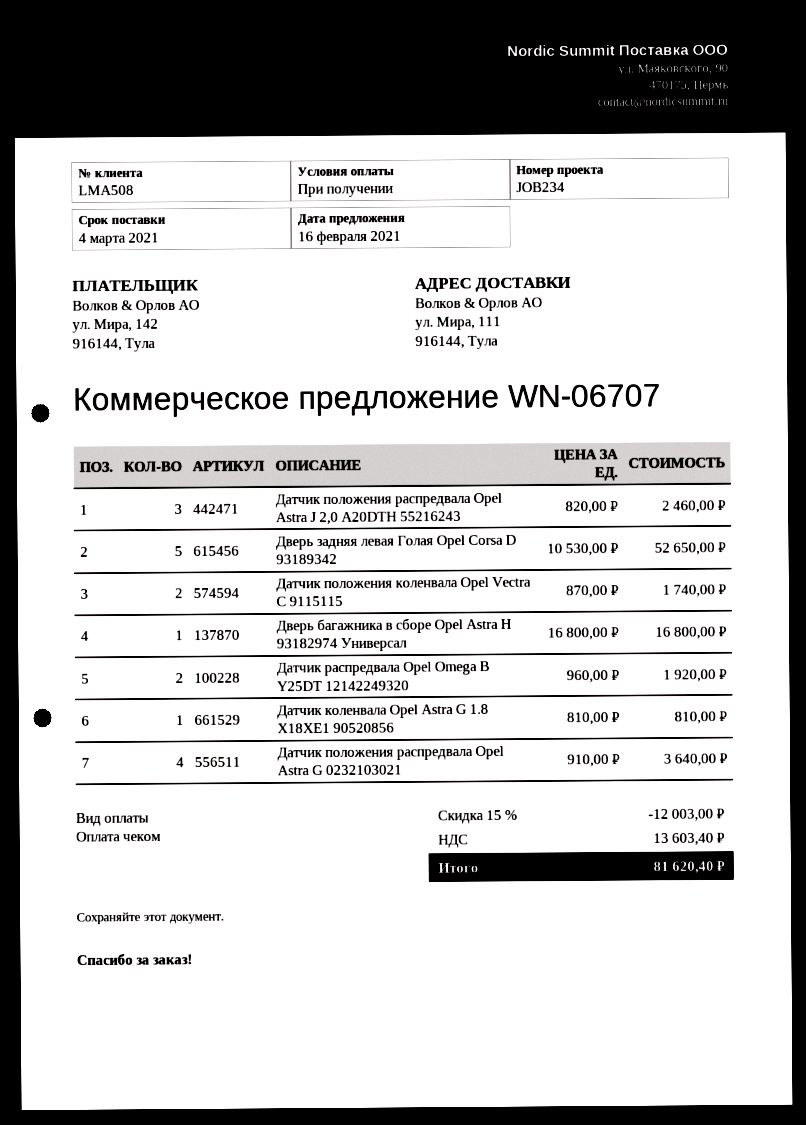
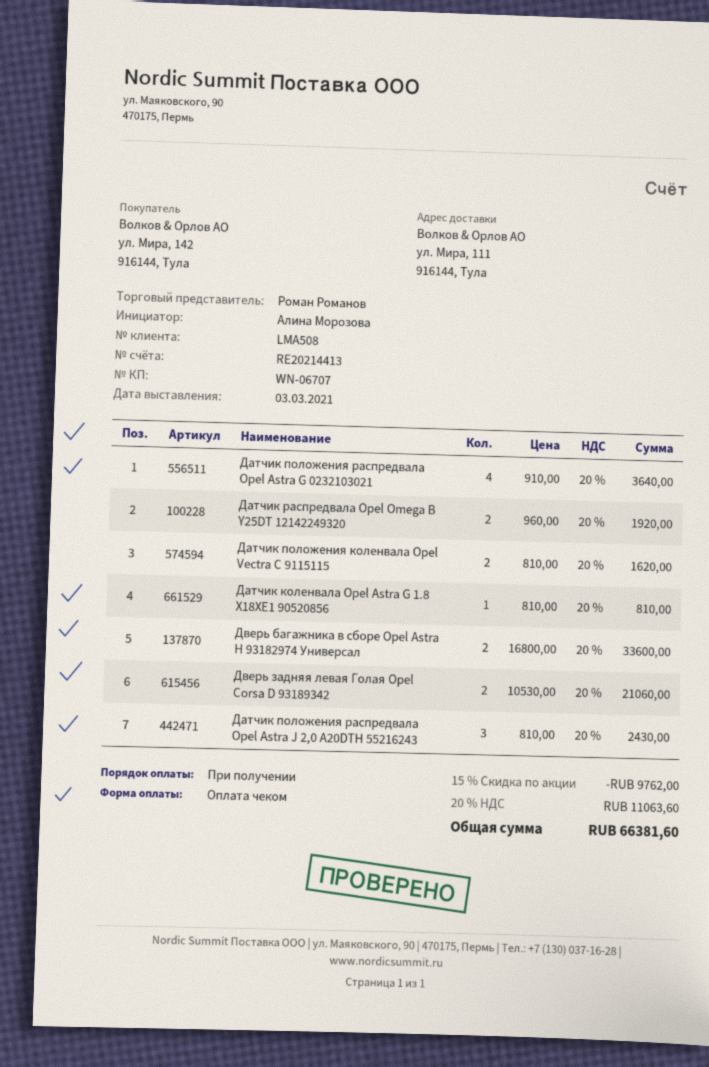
Датчик положения распредвала Opel Astra J 2,0 A20DTH 55216243: 3 x 820.00 = 2460.00 -> 3 x 810.00 = 2430.00
Дверь задняя левая Голая Opel Corsa D 93189342: 5 x 10530.00 = 52650.00 -> 2 x 10530.00 = 21060.00
Датчик положения коленвала Opel Vectra C 9115115: 2 x 870.00 = 1740.00 -> 2 x 810.00 = 1620.00
Дверь багажника в сборе Opel Astra H 93182974 Универсал: 1 x 16800.00 = 16800.00 -> 2 x 16800.00 = 33600.00
discount: 15% = 12003.00 -> 15% = 9762.00
tax: 13603.40 -> 11063.60
total: 81620.40 -> 66381.60

